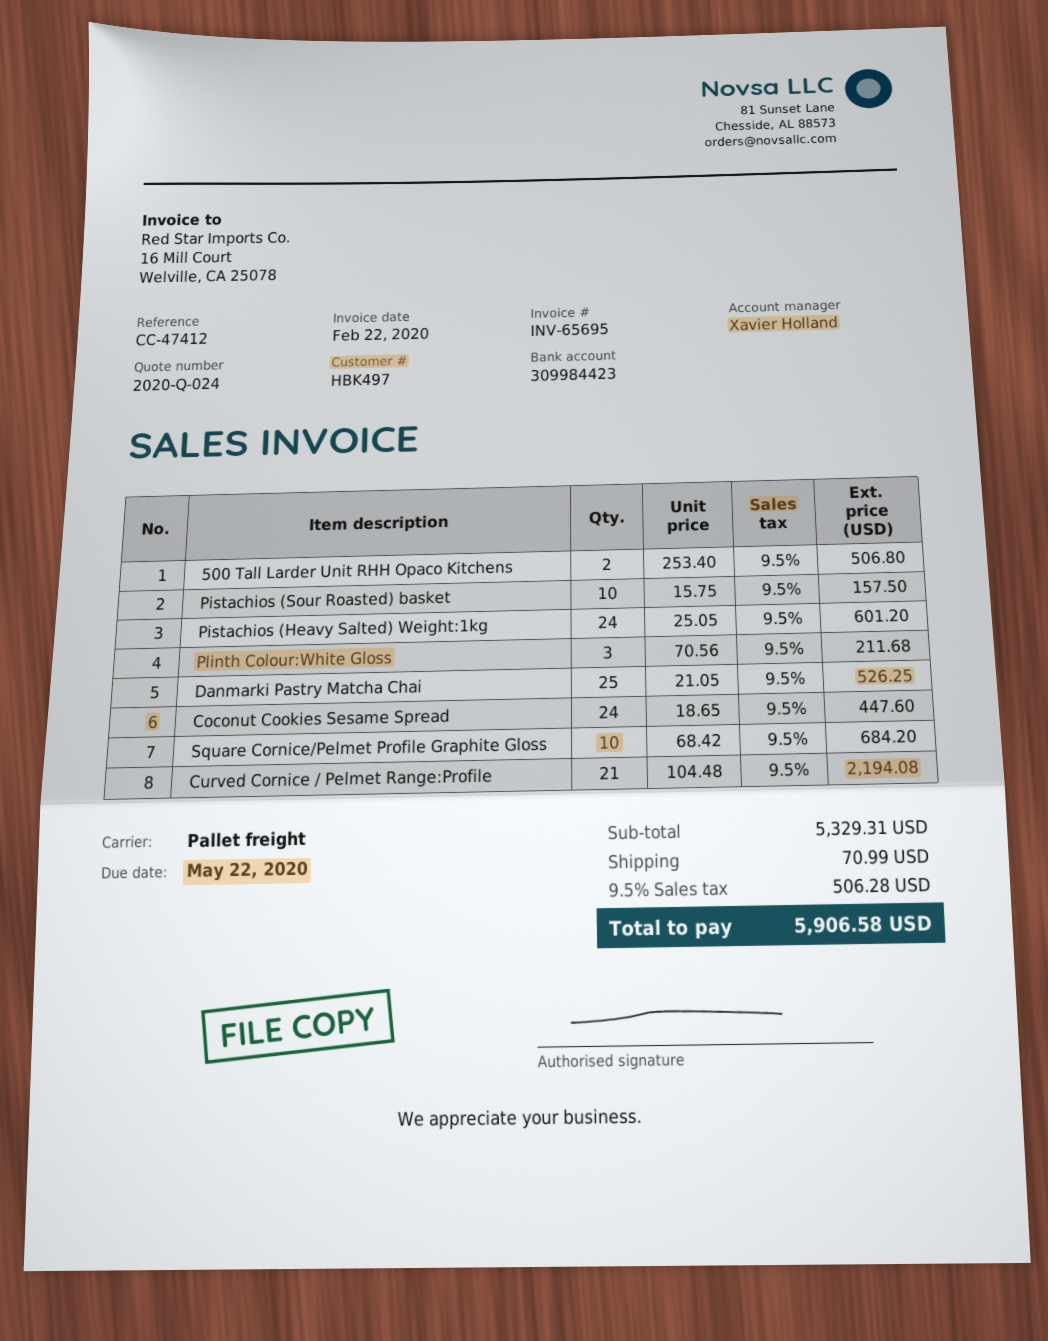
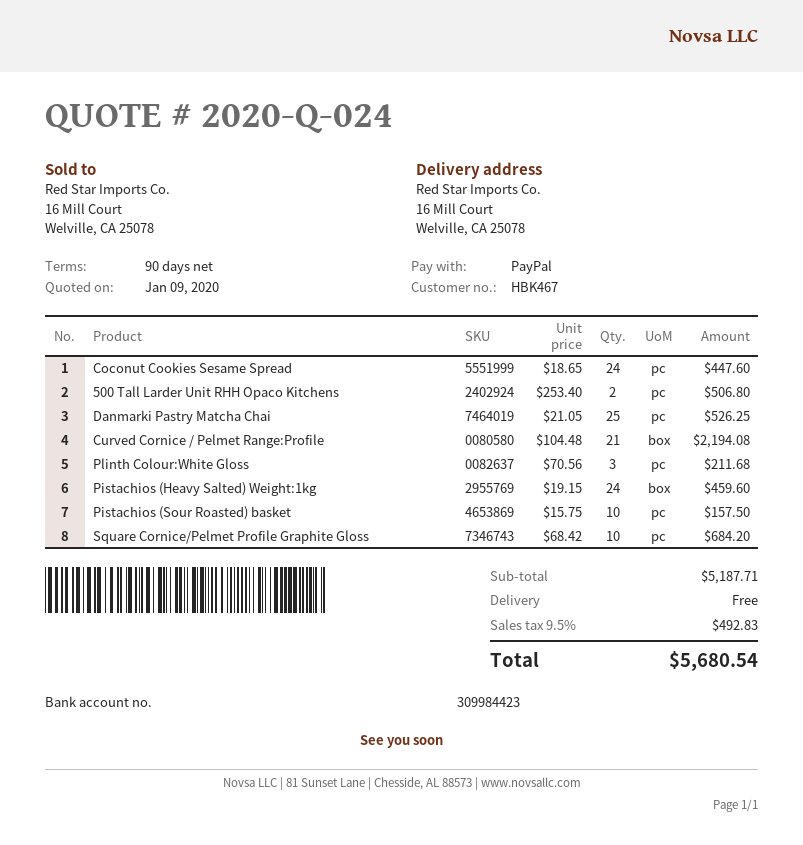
customer number: HBK497 -> HBK467
Pistachios (Heavy Salted) Weight:1kg: 24 x 25.05 = 601.20 -> 24 x 19.15 = 459.60
subtotal: 5329.31 -> 5187.71
shipping: 70.99 -> 0.00
tax: 9.5% = 506.28 -> 9.5% = 492.83
total: 5906.58 -> 5680.54

